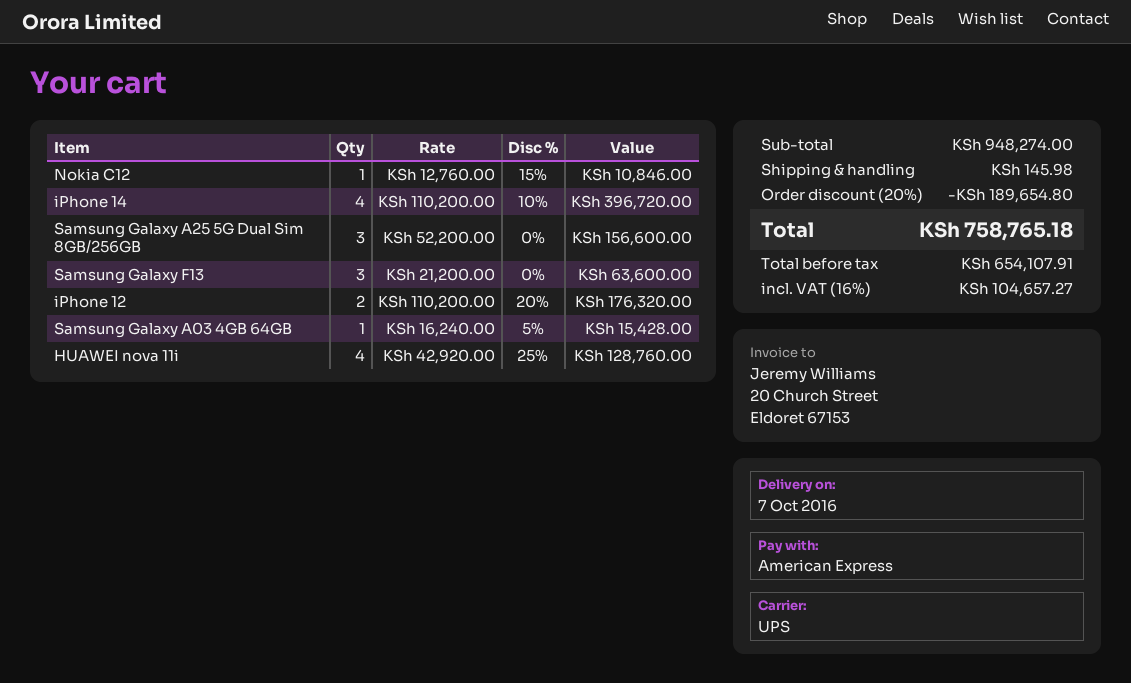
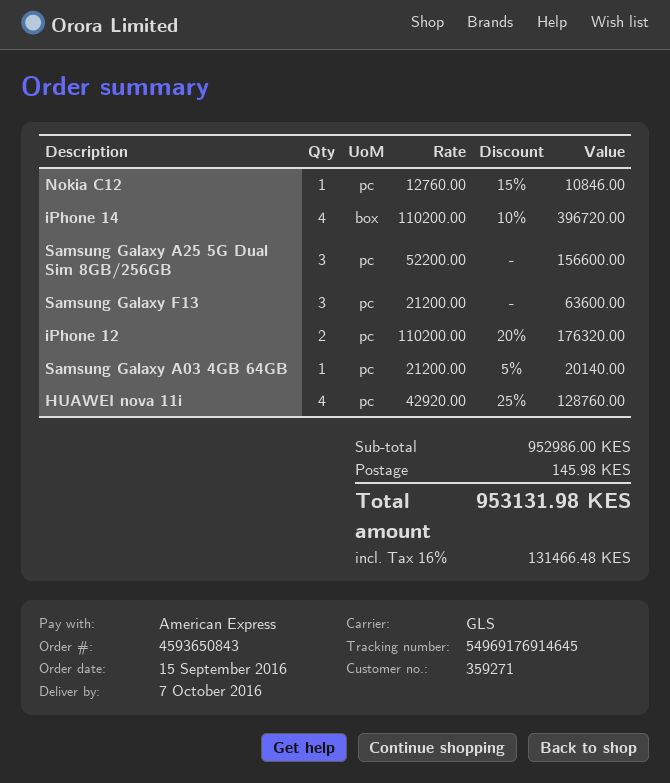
shipping method: UPS -> GLS
Samsung Galaxy A03 4GB 64GB: 1 x 16240.00 - 5% = 15428.00 -> 1 x 21200.00 - 5% = 20140.00
subtotal: 948274.00 -> 952986.00
discount: 20% = 189654.80 -> none
tax: 16% = 104657.27 -> 16% = 131466.48
total: 758765.18 -> 953131.98

